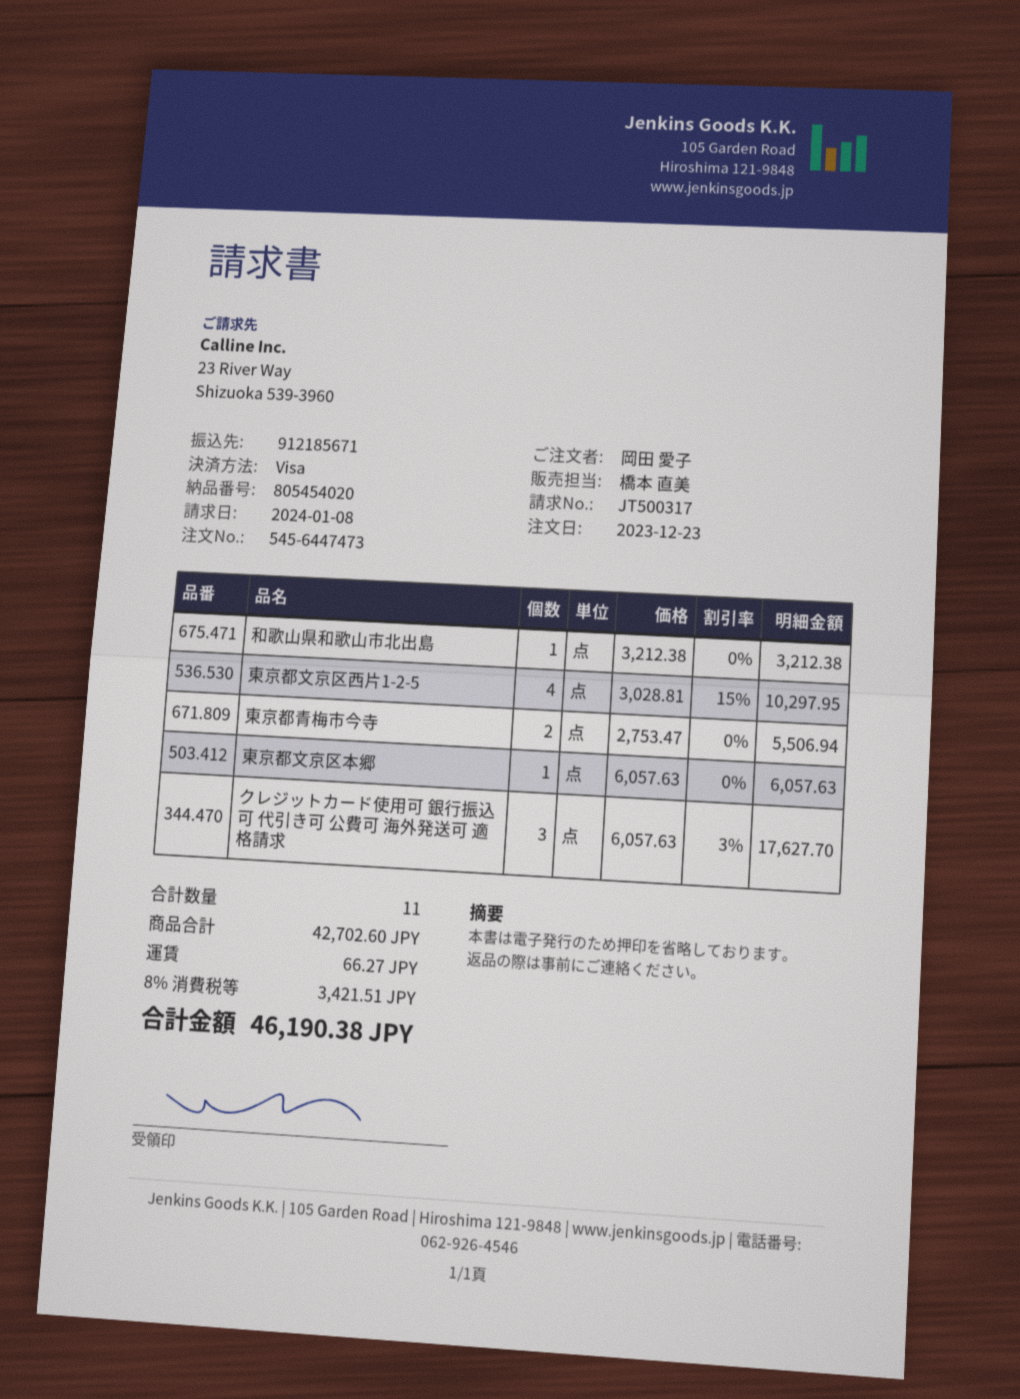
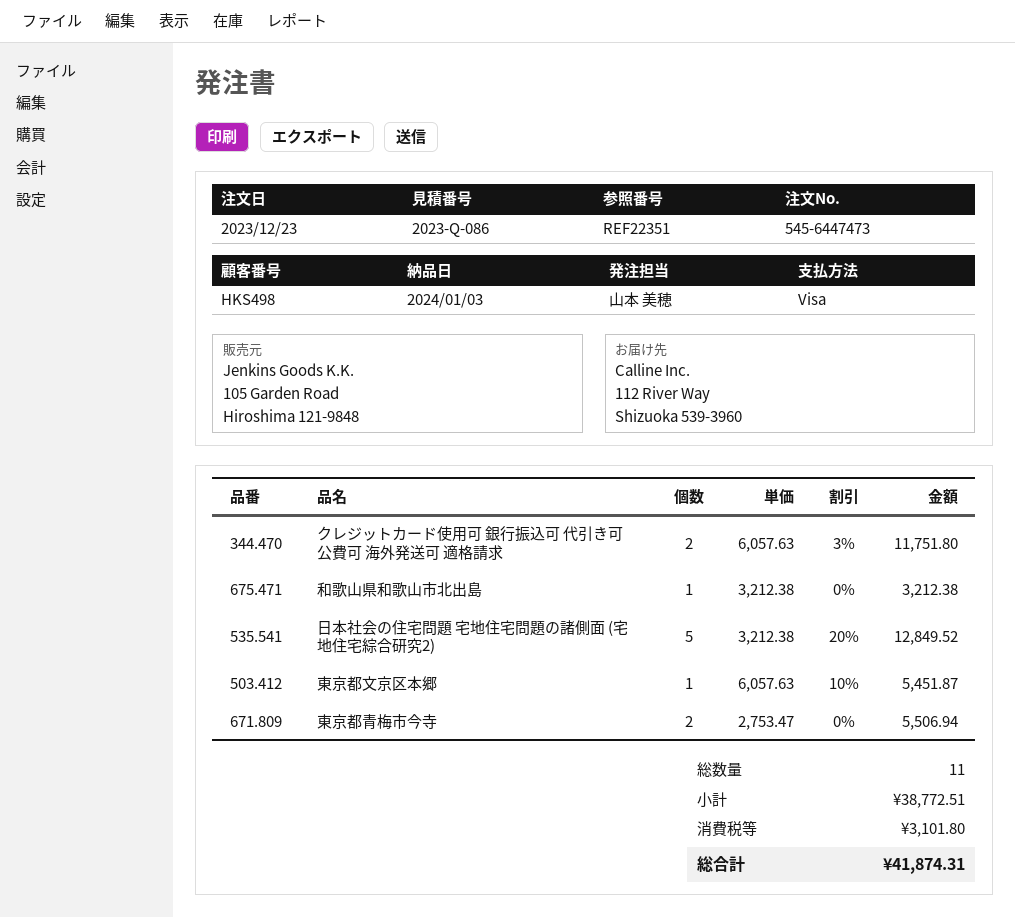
ordered by: 岡田 愛子 -> 山本 美穂
東京都文京区西片1-2-5: 4 x 3028.81 - 15% = 10297.95 -> none
東京都文京区本郷: 1 x 6057.63 = 6057.63 -> 1 x 6057.63 - 10% = 5451.87
クレジットカード使用可 銀行振込可 代引き可 公費可 海外発送可 適格請求: 3 x 6057.63 - 3% = 17627.70 -> 2 x 6057.63 - 3% = 11751.80
日本社会の住宅問題 宅地住宅問題の諸側面 (宅地住宅綜合研究2): none -> 5 x 3212.38 - 20% = 12849.52
subtotal: 42702.60 -> 38772.51
shipping: 66.27 -> none
tax: 3421.51 -> 3101.80
total: 46190.38 -> 41874.31

